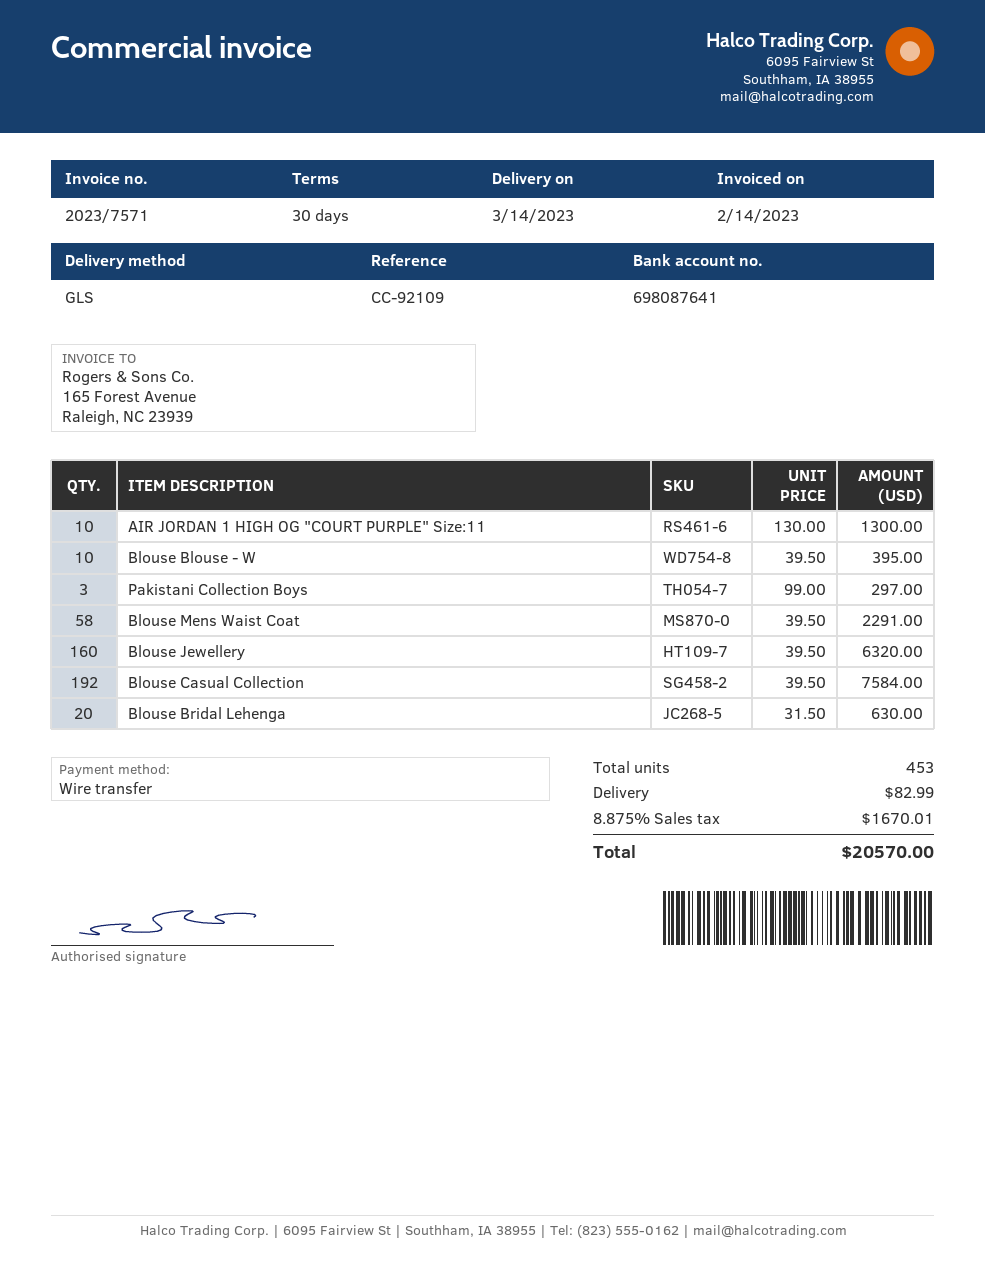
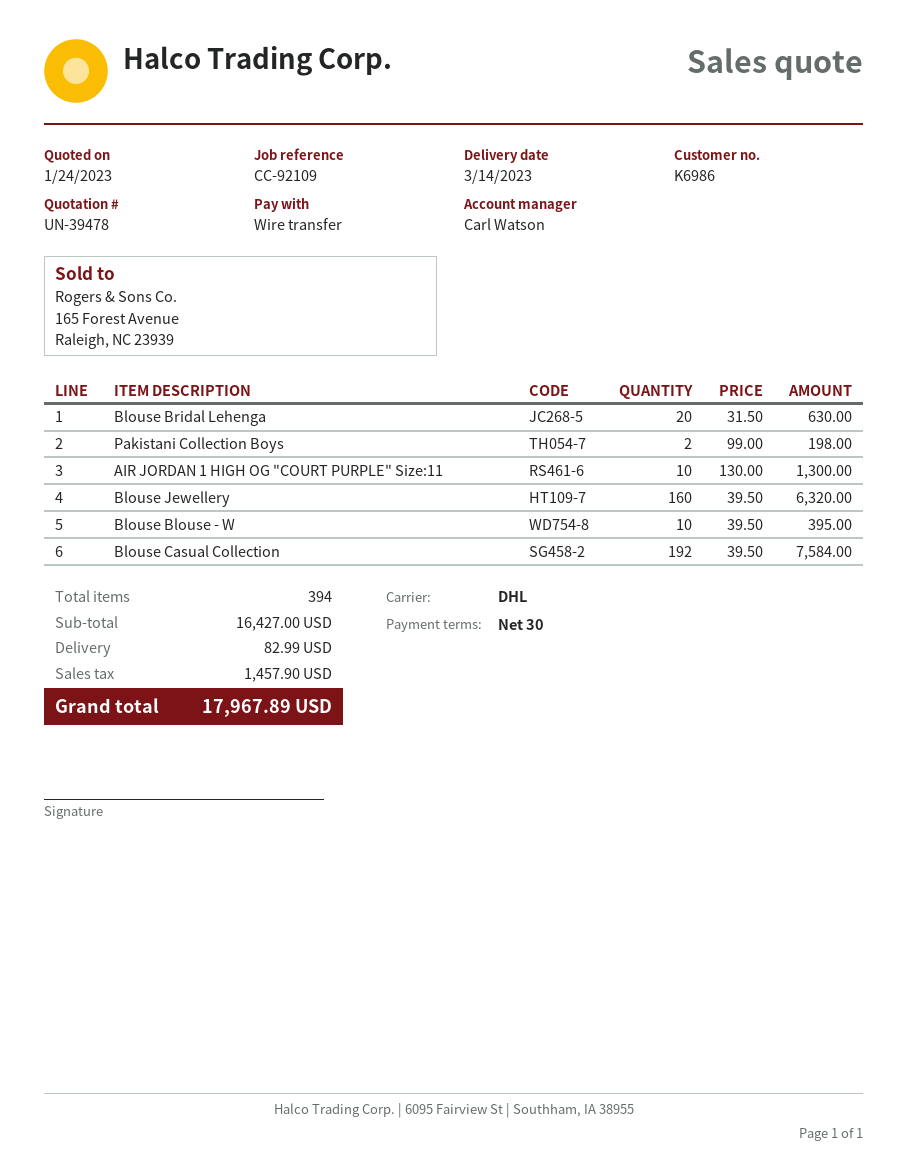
shipping method: GLS -> DHL
Pakistani Collection Boys: 3 x 99.00 = 297.00 -> 2 x 99.00 = 198.00
Blouse Mens Waist Coat: 58 x 39.50 = 2291.00 -> none
total quantity: 453 -> 394
tax: 1670.01 -> 1457.90
total: 20570.00 -> 17967.89

